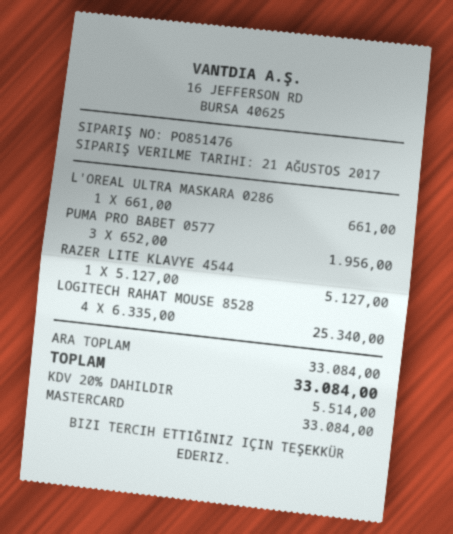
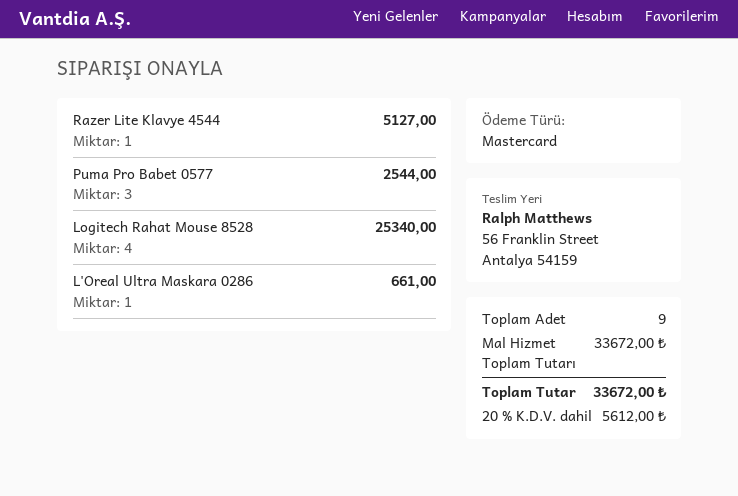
PUMA PRO BABET 0577: 3 for 1956.00 -> 3 for 2544.00
subtotal: 33084.00 -> 33672.00
tax: 20% = 5514.00 -> 20% = 5612.00
total: 33084.00 -> 33672.00

